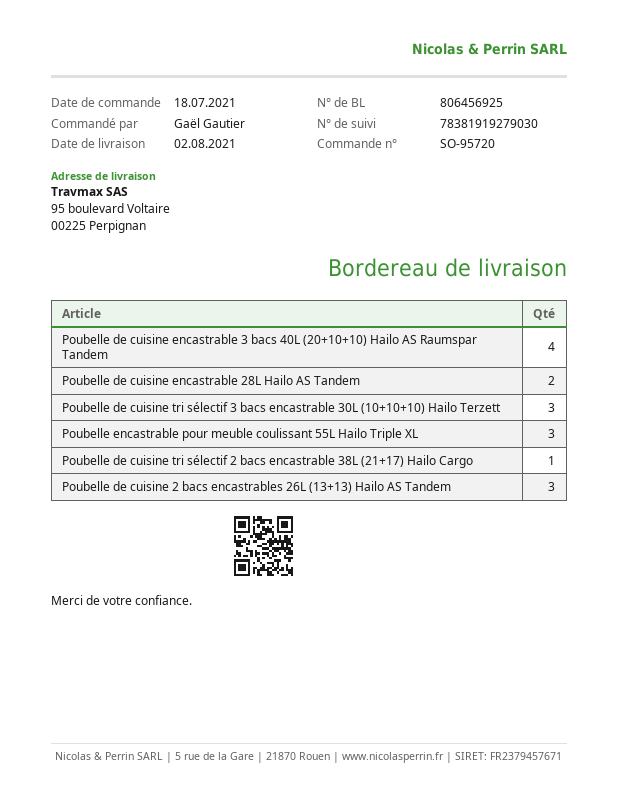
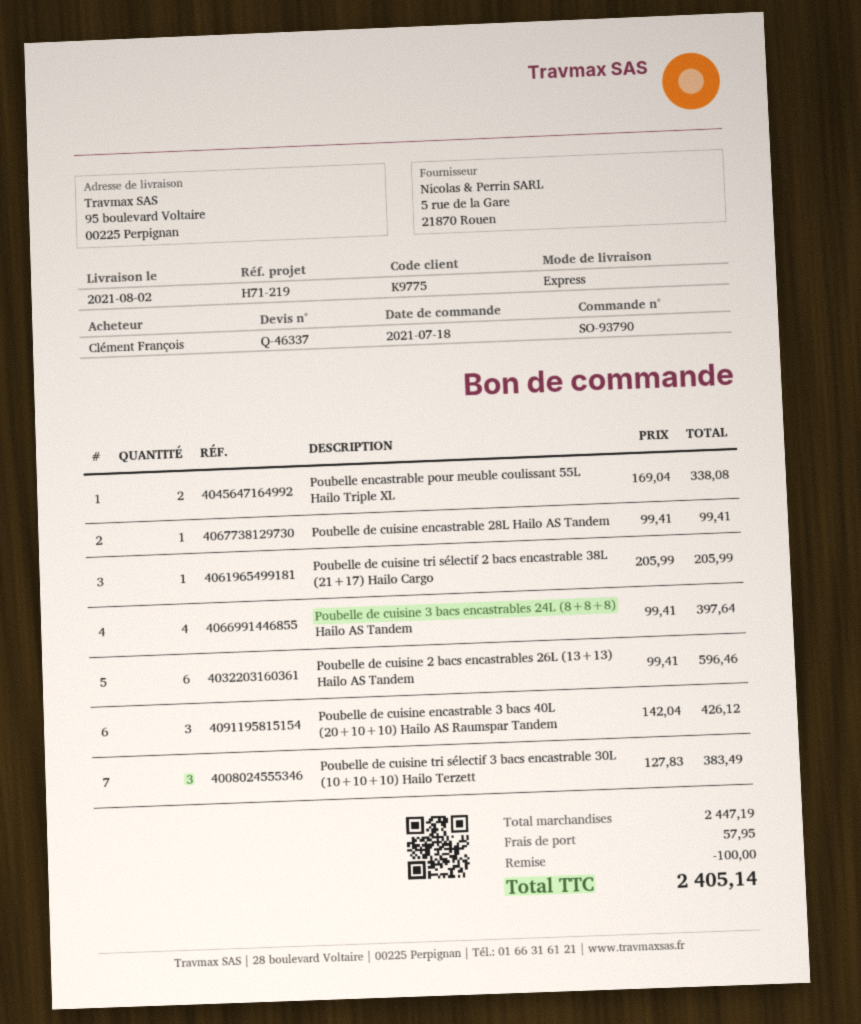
order number: SO-95720 -> SO-93790
ordered by: Gaël Gautier -> Clément François
Poubelle de cuisine encastrable 3 bacs 40L (20+10+10) Hailo AS Raumspar Tandem: 4 -> 3
Poubelle de cuisine encastrable 28L Hailo AS Tandem: 2 -> 1
Poubelle encastrable pour meuble coulissant 55L Hailo Triple XL: 3 -> 2
Poubelle de cuisine 2 bacs encastrables 26L (13+13) Hailo AS Tandem: 3 -> 6
Poubelle de cuisine 3 bacs encastrables 24L (8+8+8) Hailo AS Tandem: none -> 4

